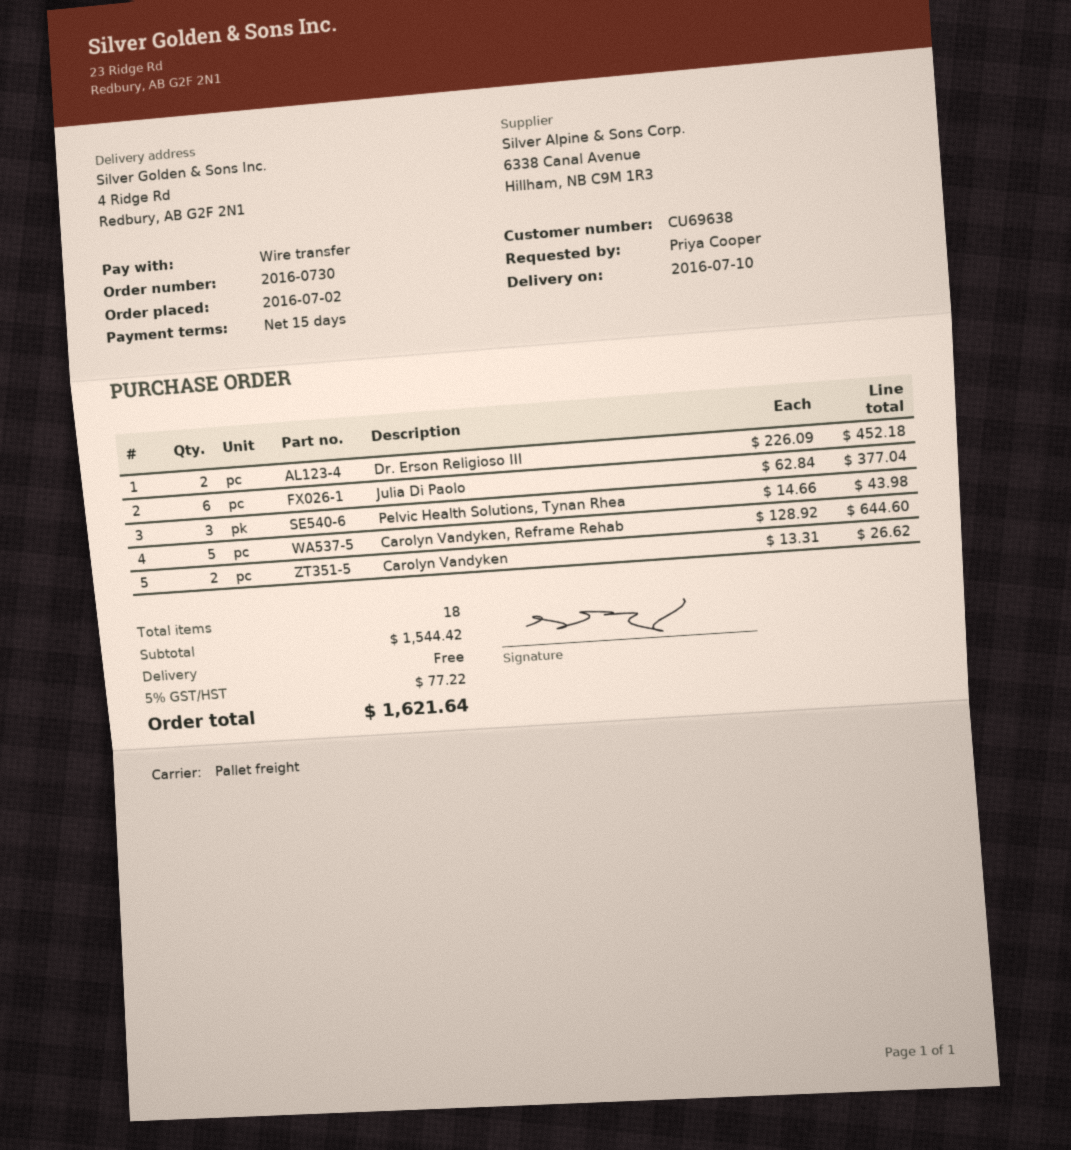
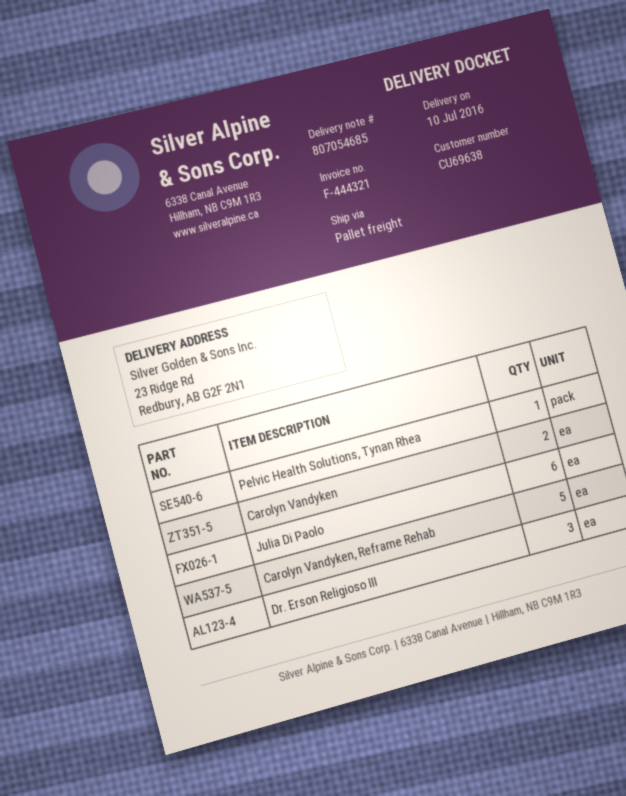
ship to: 4 Ridge Rd, Redbury, AB G2F 2N1 -> 23 Ridge Rd, Redbury, AB G2F 2N1
Dr. Erson Religioso III: 2 -> 3
Pelvic Health Solutions, Tynan Rhea: 3 -> 1

